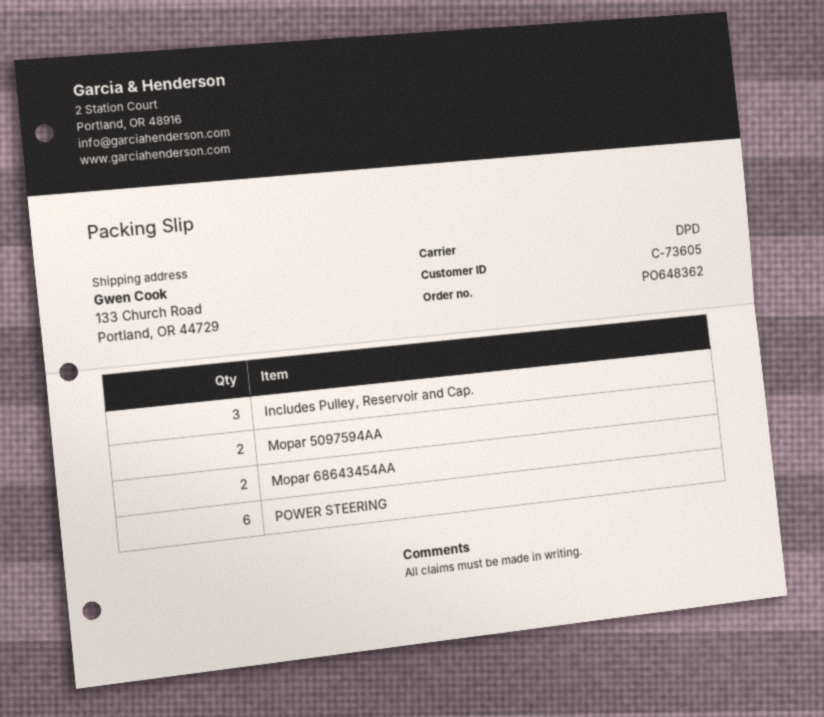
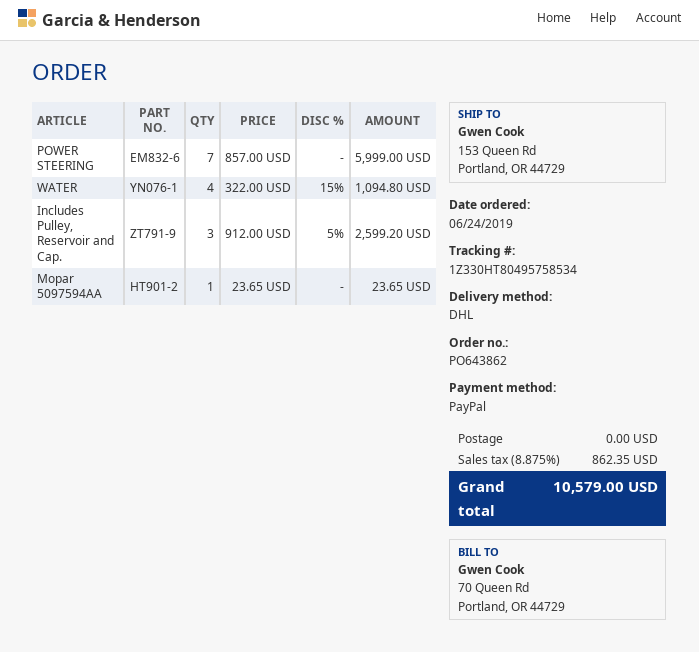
order number: PO648362 -> PO643862
shipping method: DPD -> DHL
ship to: 133 Church Road, Portland, OR 44729 -> 153 Queen Rd, Portland, OR 44729
Mopar 5097594AA: 2 -> 1
Mopar 68643454AA: 2 -> none
POWER STEERING: 6 -> 7
WATER: none -> 4

